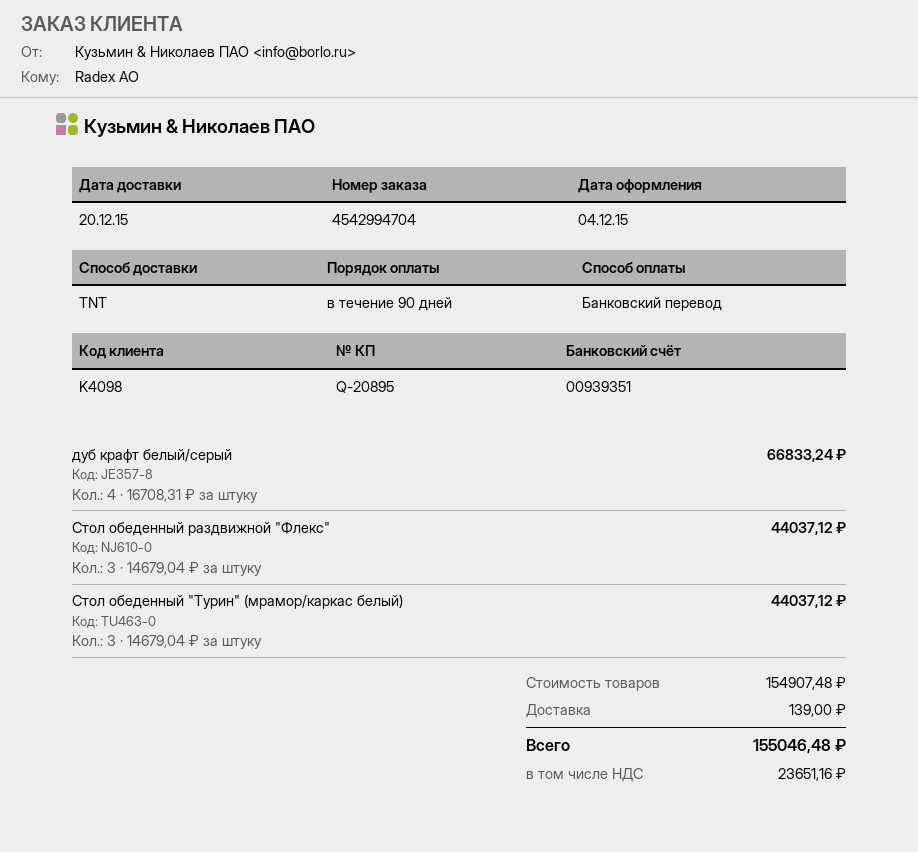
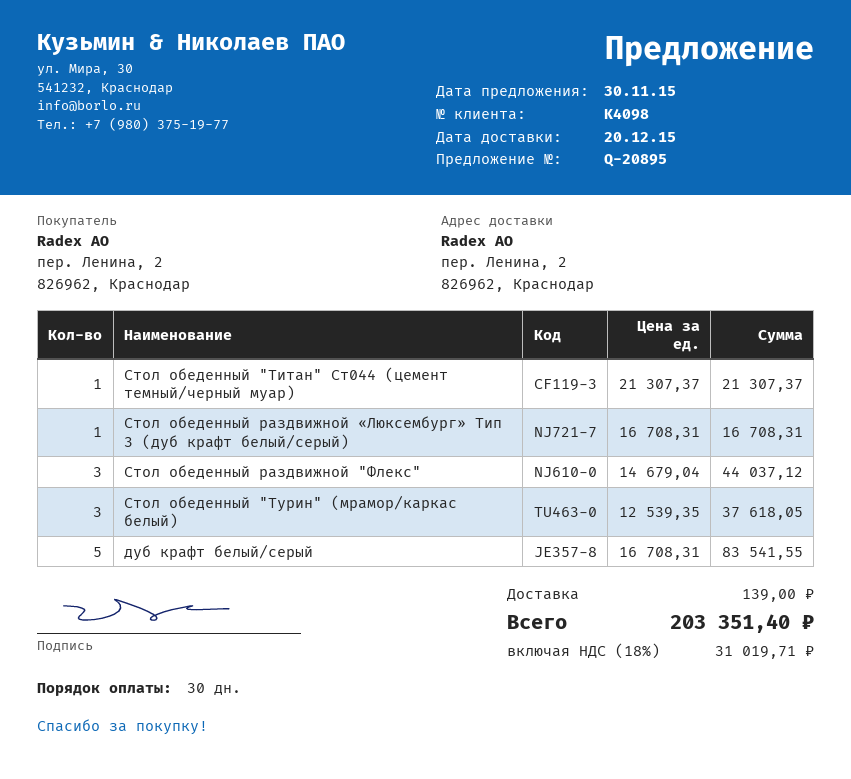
payment terms: 90 days -> 30 days
дуб крафт белый/серый: 4 x 16708.31 = 66833.24 -> 5 x 16708.31 = 83541.55
Стол обеденный "Турин" (мрамор/каркас белый): 3 x 14679.04 = 44037.12 -> 3 x 12539.35 = 37618.05
Стол обеденный "Титан" Ст044 (цемент темный/черный муар): none -> 1 x 21307.37 = 21307.37
Стол обеденный раздвижной «Люксембург» Тип 3 (дуб крафт белый/серый): none -> 1 x 16708.31 = 16708.31
tax: 23651.16 -> 31019.71
total: 155046.48 -> 203351.40

